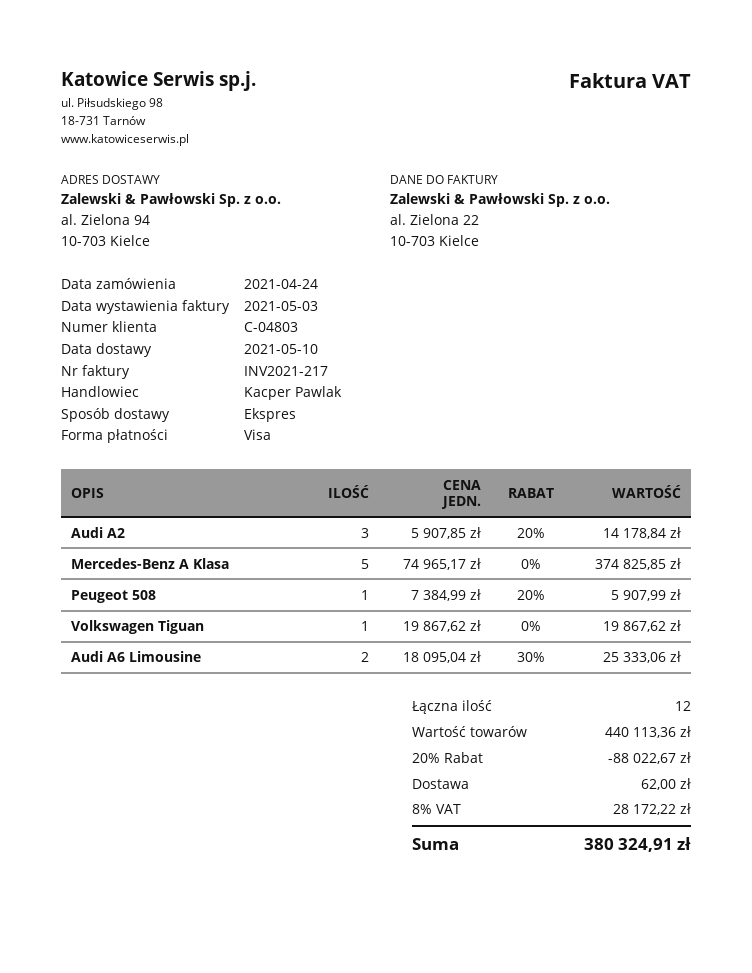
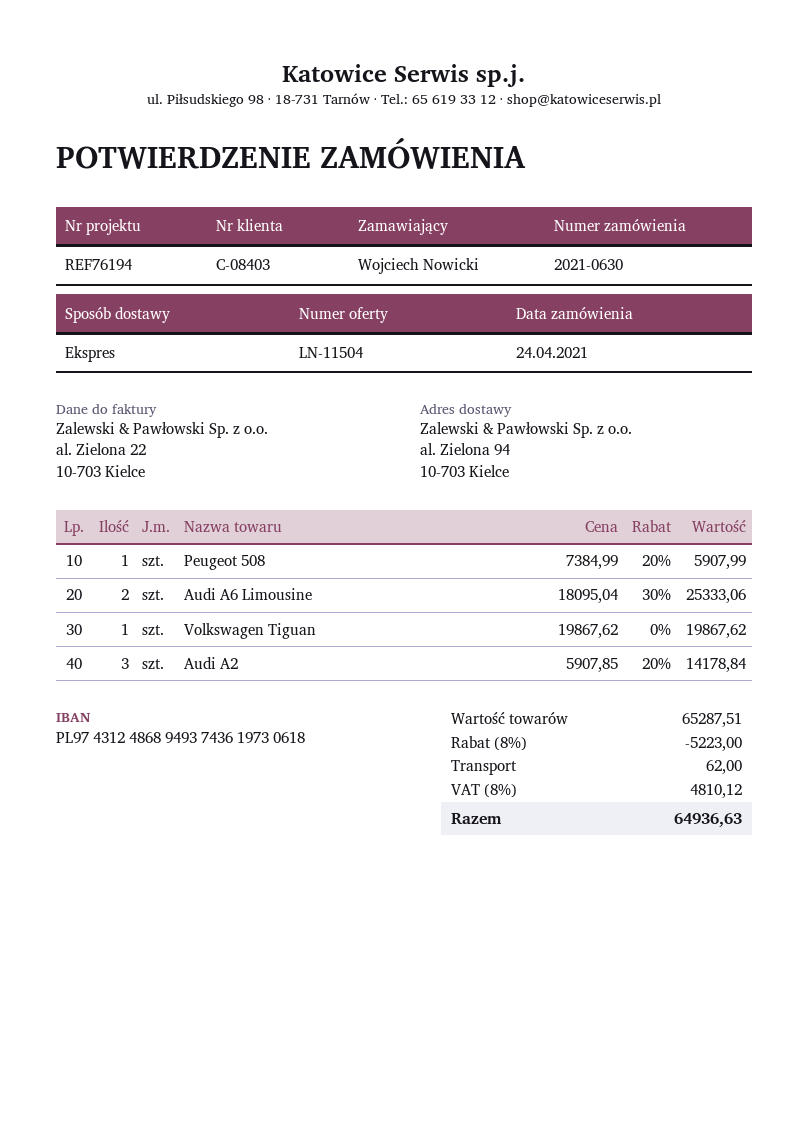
customer number: C-04803 -> C-08403
Mercedes-Benz A Klasa: 5 x 74965.17 = 374825.85 -> none
subtotal: 440113.36 -> 65287.51
discount: 20% = 88022.67 -> 8% = 5223.00
tax: 8% = 28172.22 -> 8% = 4810.12
total: 380324.91 -> 64936.63

